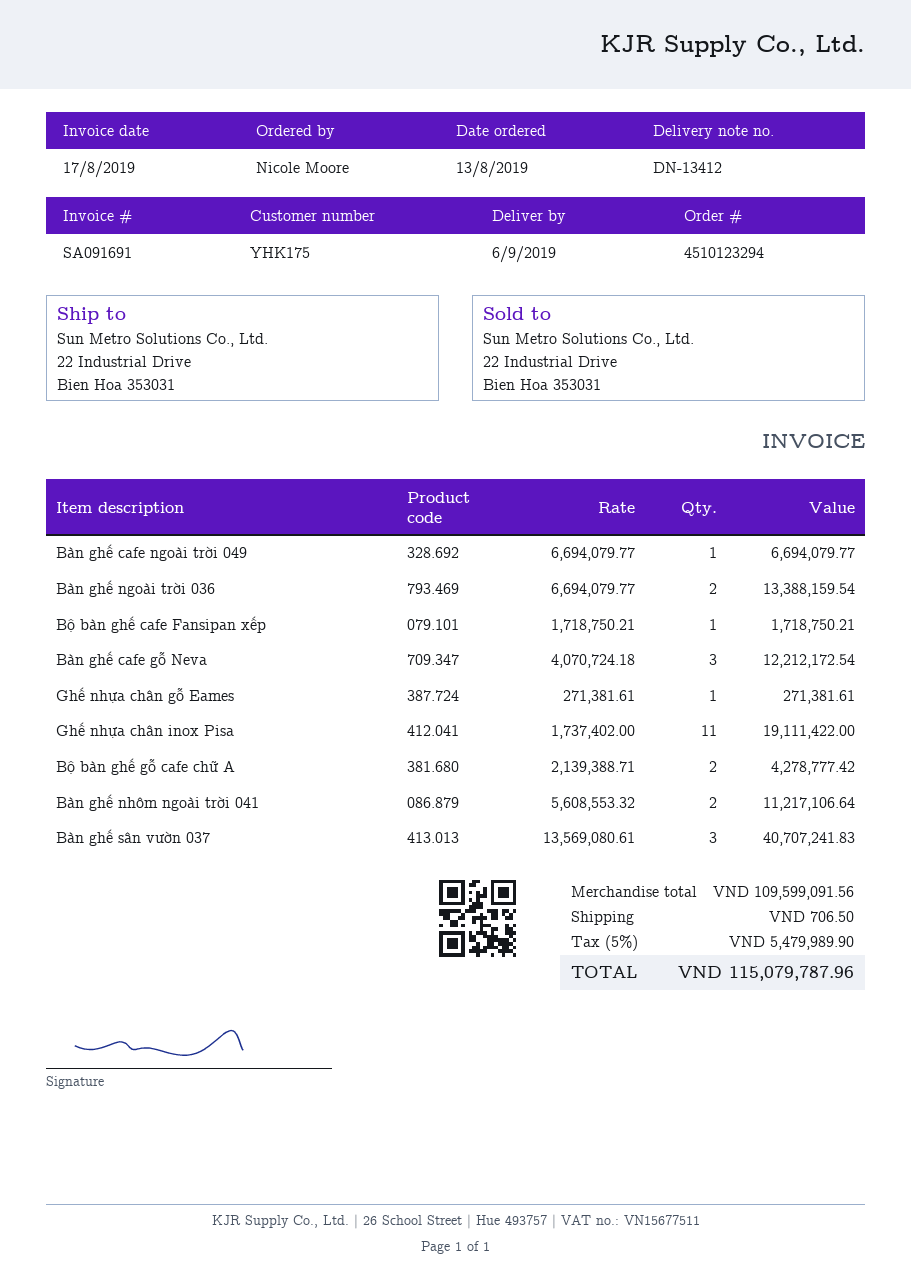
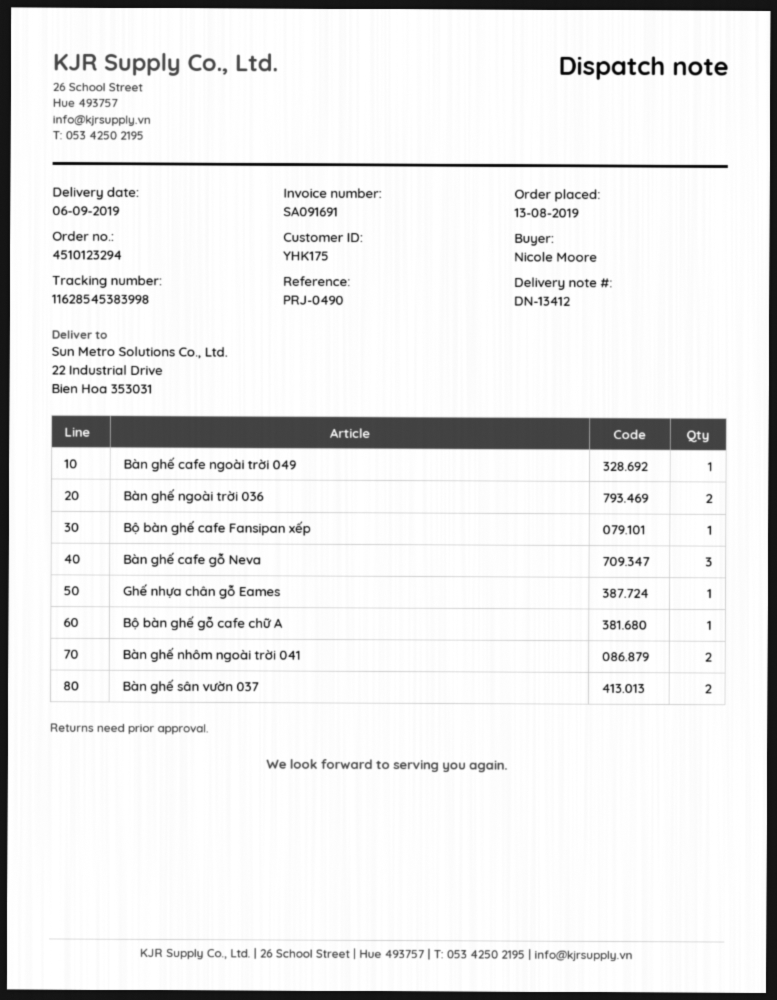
Ghế nhựa chân inox Pisa: 11 -> none
Bộ bàn ghế gỗ cafe chữ A: 2 -> 1
Bàn ghế sân vườn 037: 3 -> 2

